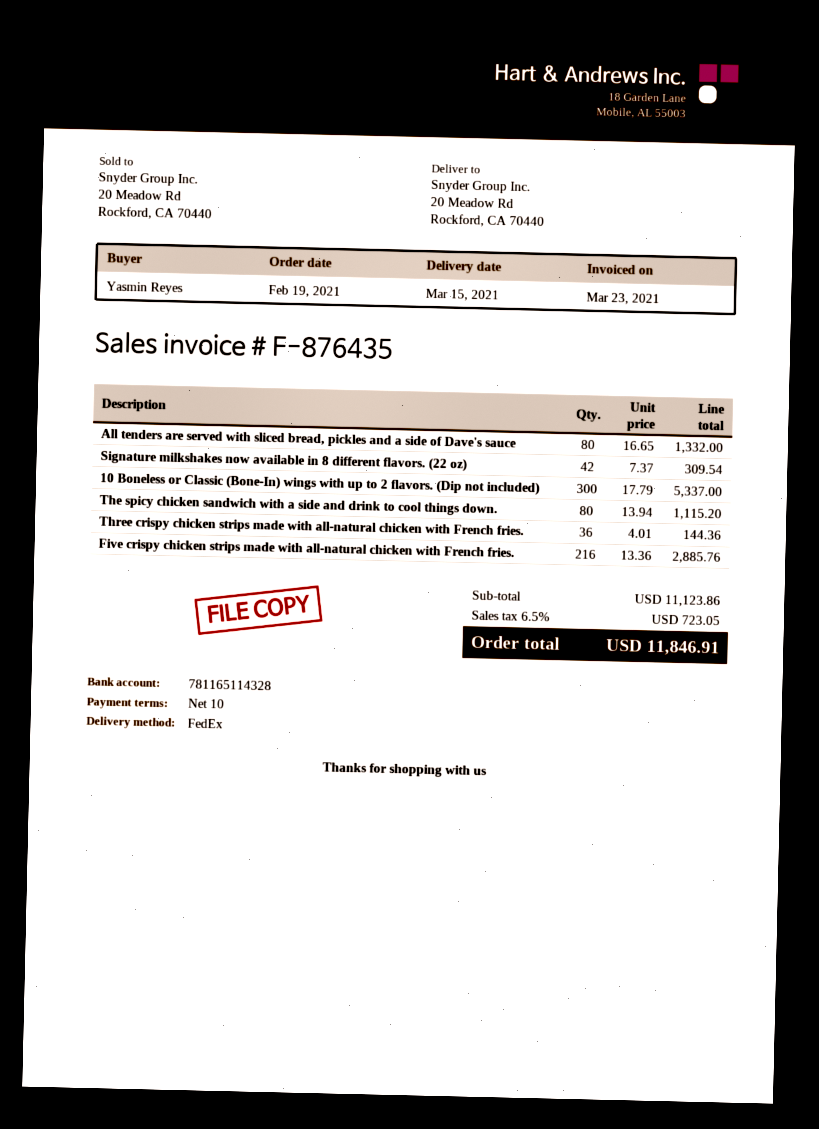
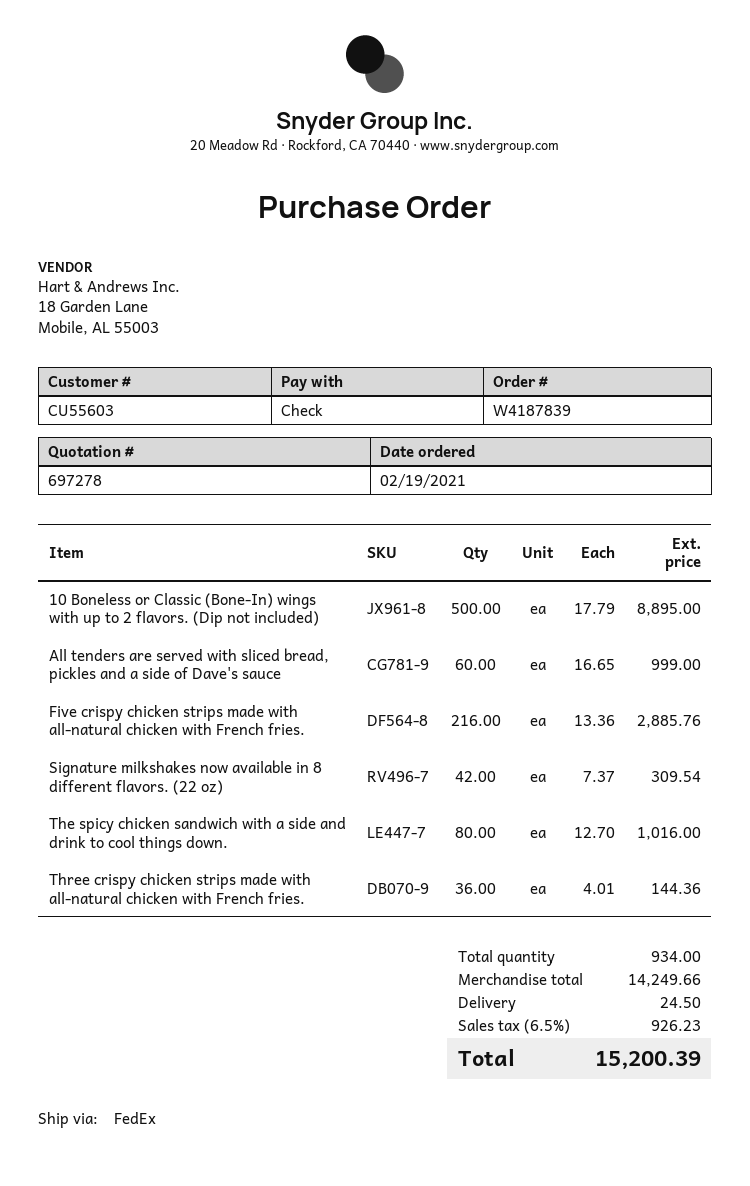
All tenders are served with sliced bread, pickles and a side of Dave's sauce: 80 x 16.65 = 1332.00 -> 60 x 16.65 = 999.00
10 Boneless or Classic (Bone-In) wings with up to 2 flavors. (Dip not included): 300 x 17.79 = 5337.00 -> 500 x 17.79 = 8895.00
The spicy chicken sandwich with a side and drink to cool things down.: 80 x 13.94 = 1115.20 -> 80 x 12.70 = 1016.00
subtotal: 11123.86 -> 14249.66
shipping: none -> 24.50
tax: 6.5% = 723.05 -> 6.5% = 926.23
total: 11846.91 -> 15200.39

